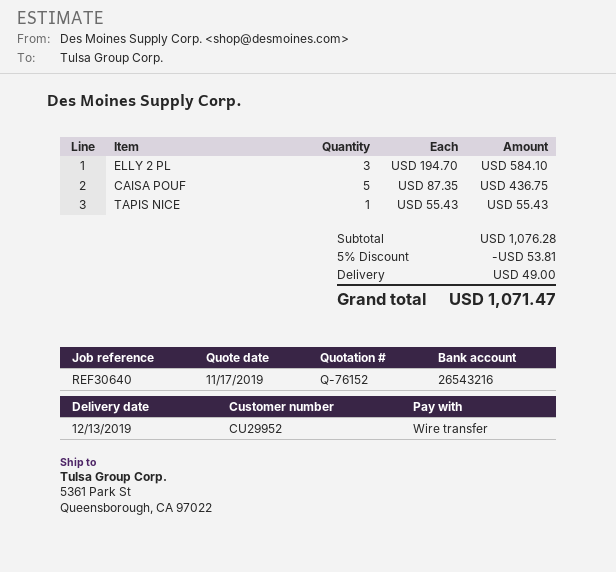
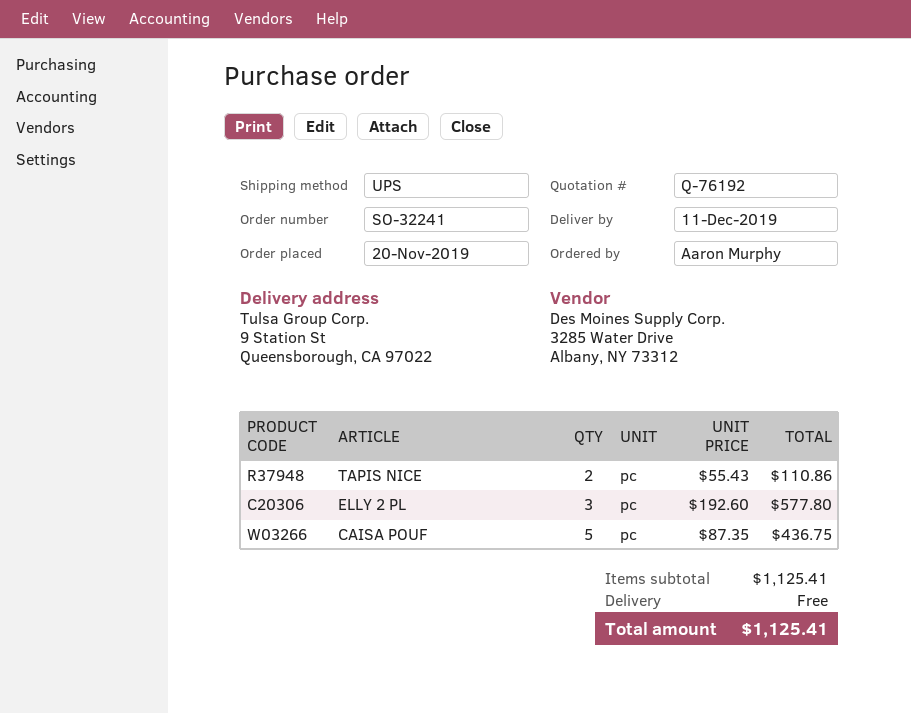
quote number: Q-76152 -> Q-76192
delivery date: 2019-12-13 -> 2019-12-11
ship to: 5361 Park St, Queensborough, CA 97022 -> 9 Station St, Queensborough, CA 97022
ELLY 2 PL: 3 x 194.70 = 584.10 -> 3 x 192.60 = 577.80
TAPIS NICE: 1 x 55.43 = 55.43 -> 2 x 55.43 = 110.86
subtotal: 1076.28 -> 1125.41
discount: 5% = 53.81 -> none
shipping: 49.00 -> 0.00
total: 1071.47 -> 1125.41

